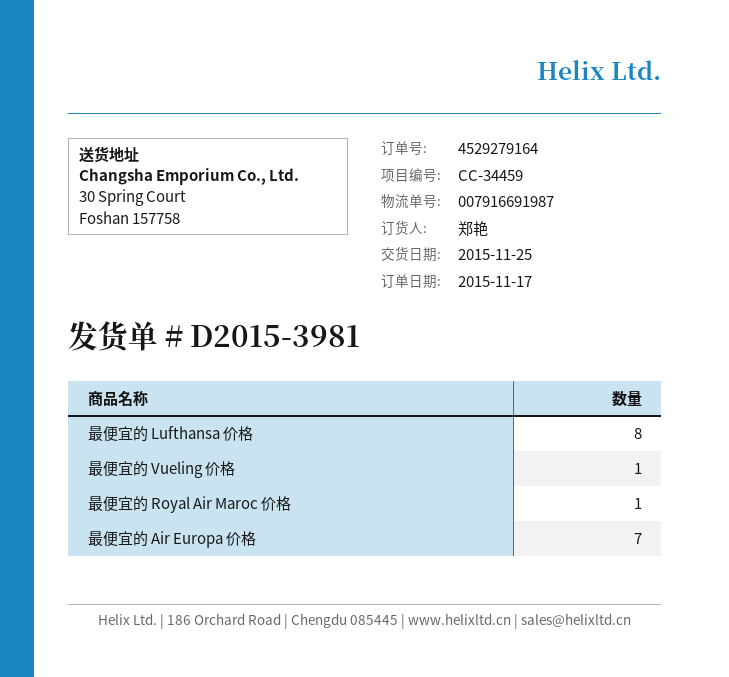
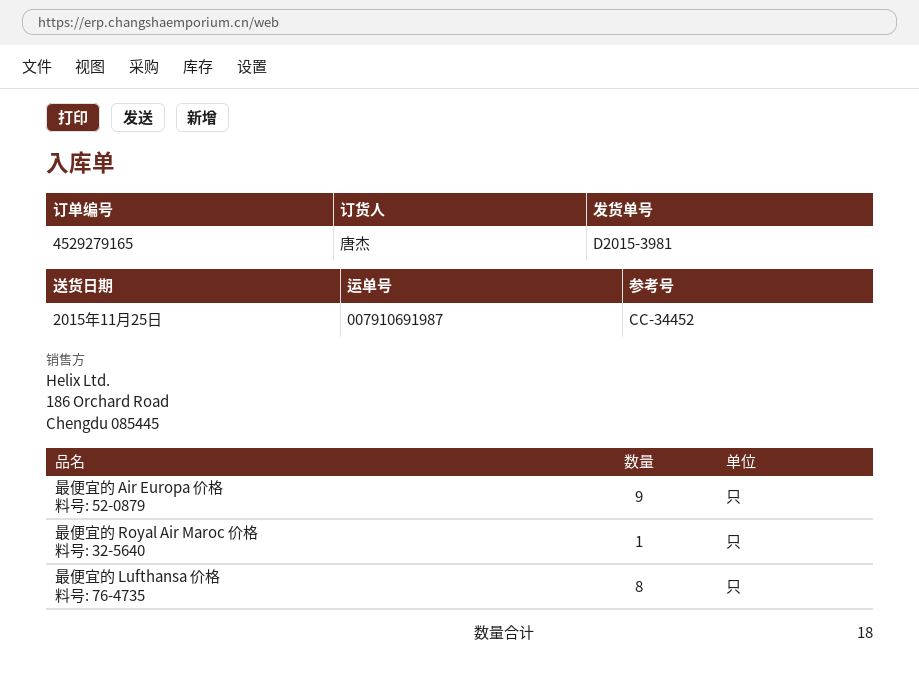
order number: 4529279164 -> 4529279165
reference: CC-34459 -> CC-34452
ordered by: 郑艳 -> 唐杰
tracking number: 007916691987 -> 007910691987
最便宜的 Vueling 价格: 1 -> none
最便宜的 Air Europa 价格: 7 -> 9

